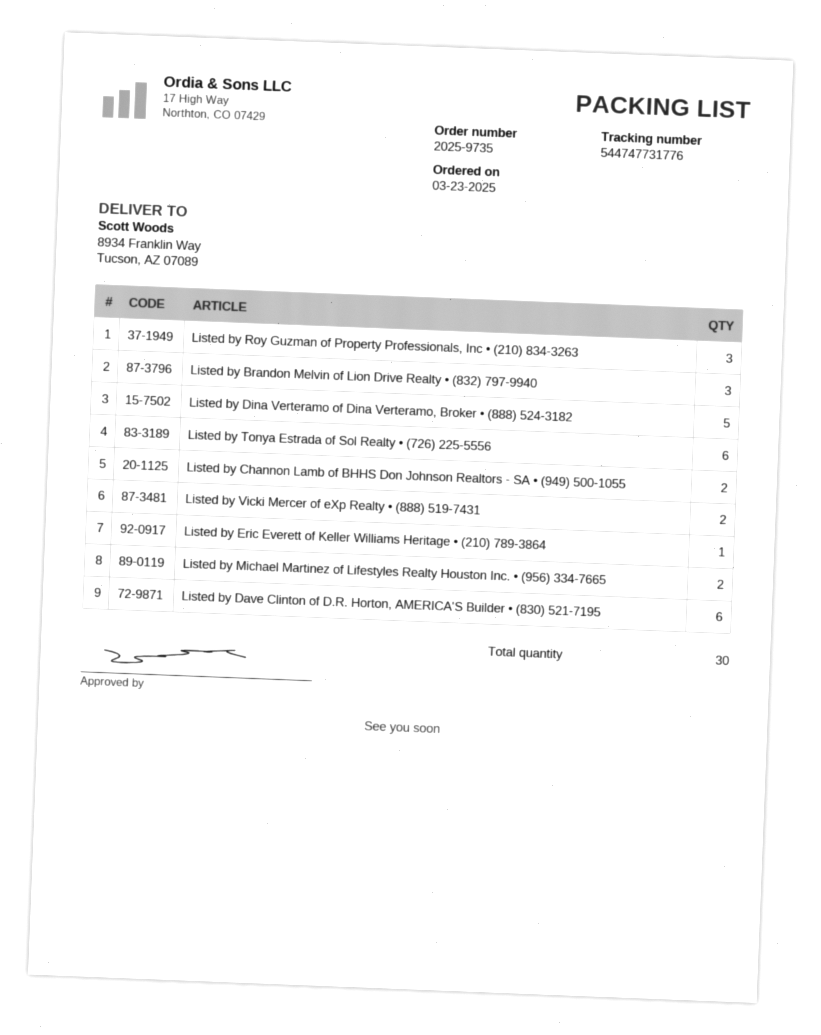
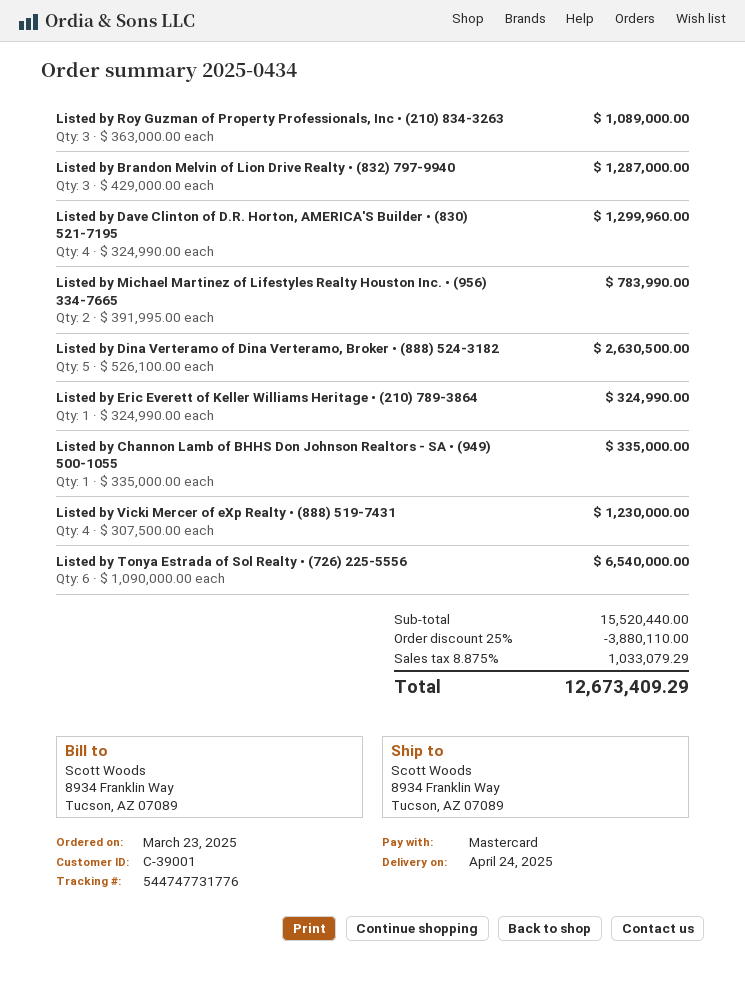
order number: 2025-9735 -> 2025-0434
Listed by Channon Lamb of BHHS Don Johnson Realtors - SA • (949) 500-1055: 2 -> 1
Listed by Vicki Mercer of eXp Realty • (888) 519-7431: 2 -> 4
Listed by Dave Clinton of D.R. Horton, AMERICA'S Builder • (830) 521-7195: 6 -> 4

